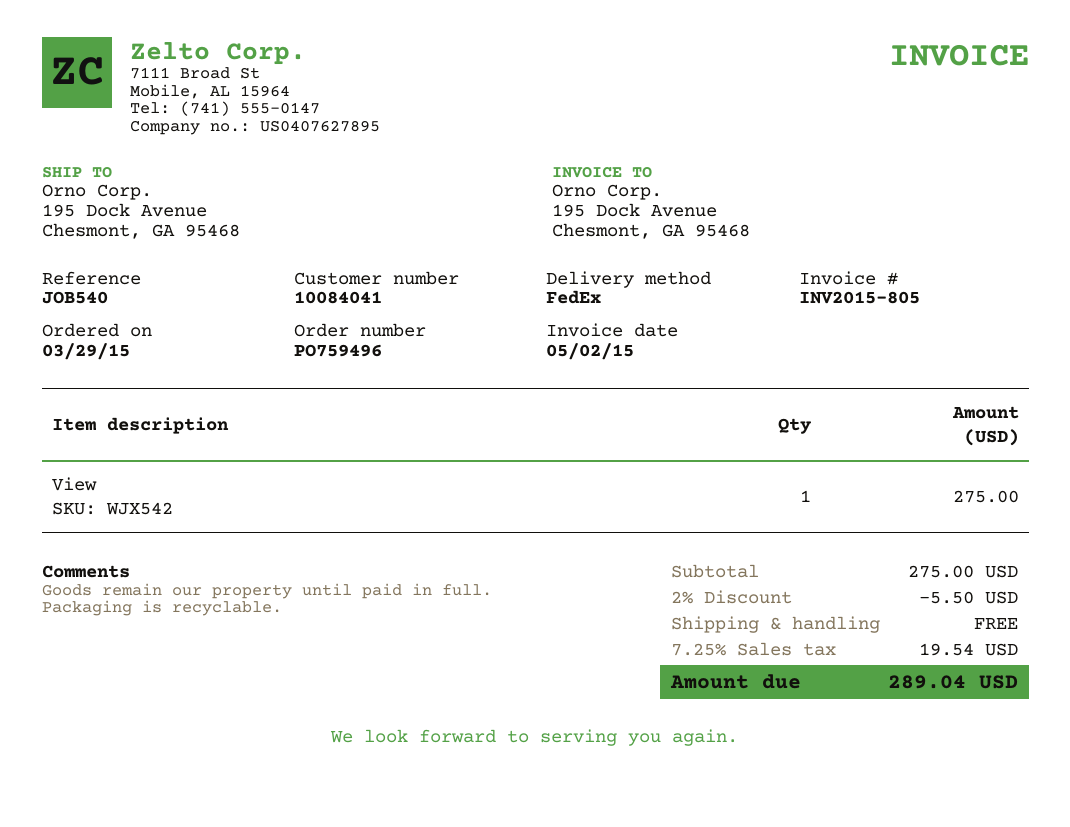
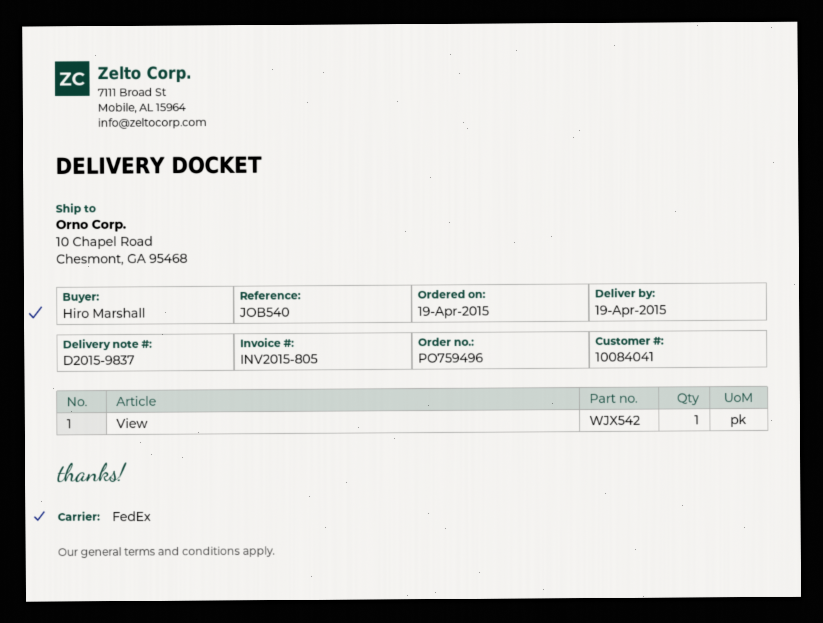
order date: 2015-03-29 -> 2015-04-19
ship to: 195 Dock Avenue, Chesmont, GA 95468 -> 10 Chapel Road, Chesmont, GA 95468

